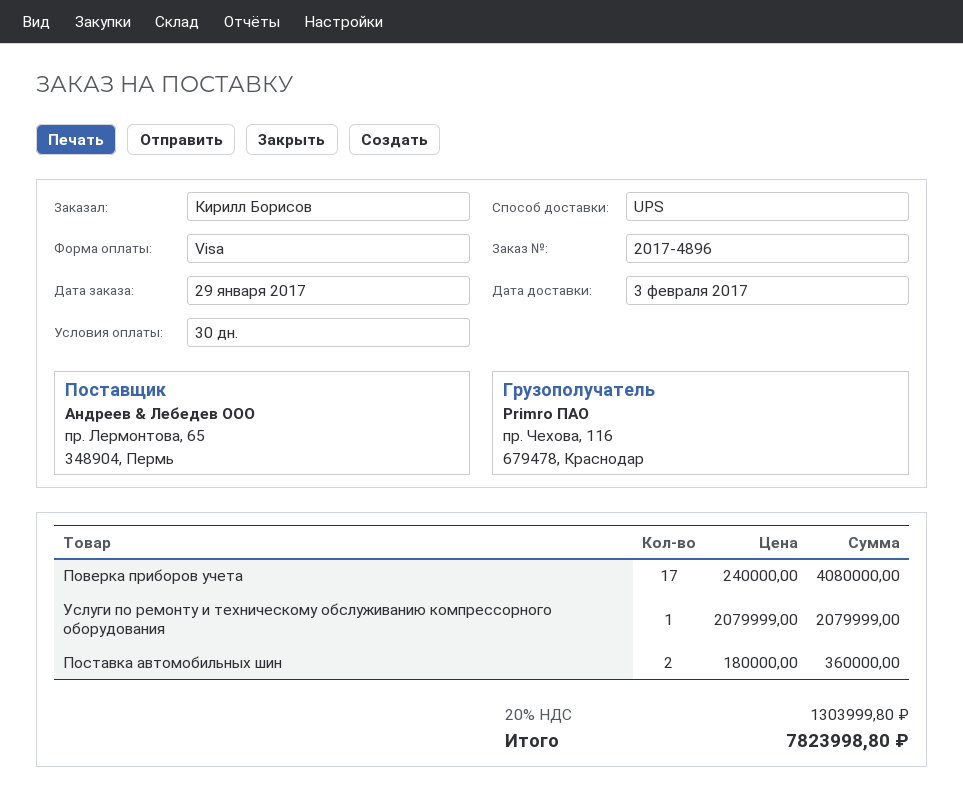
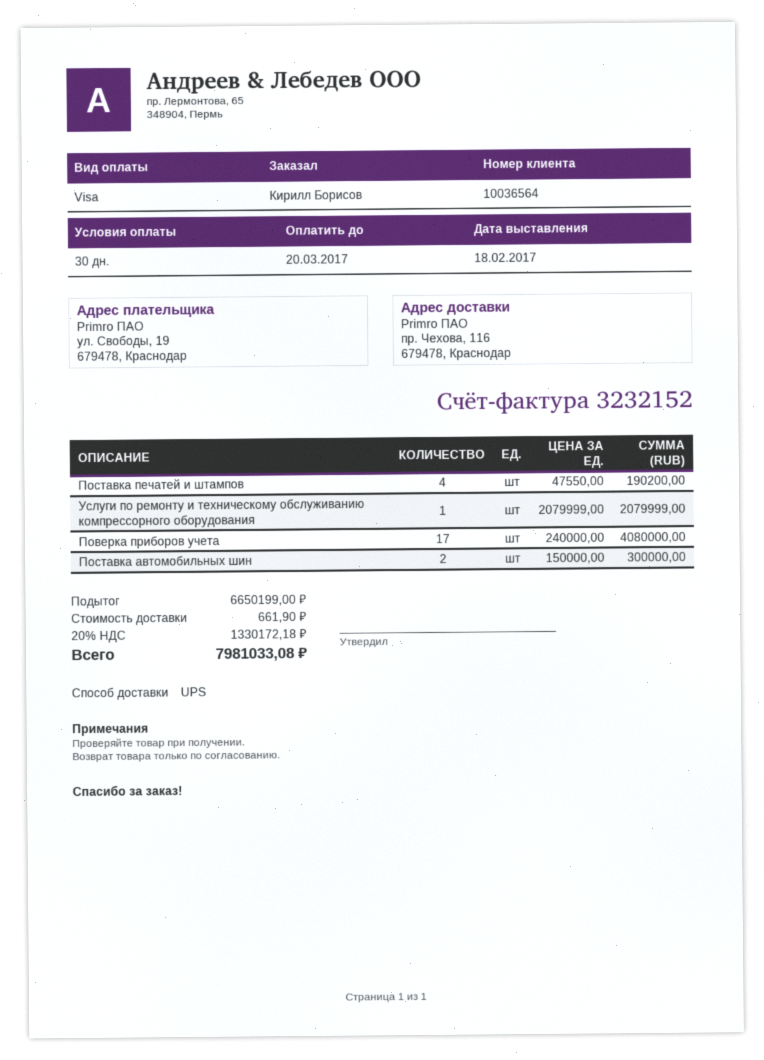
Поставка автомобильных шин: 2 x 180000.00 = 360000.00 -> 2 x 150000.00 = 300000.00
Поставка печатей и штампов: none -> 4 x 47550.00 = 190200.00
shipping: none -> 661.90
tax: 20% = 1303999.80 -> 20% = 1330172.18
total: 7823998.80 -> 7981033.08

